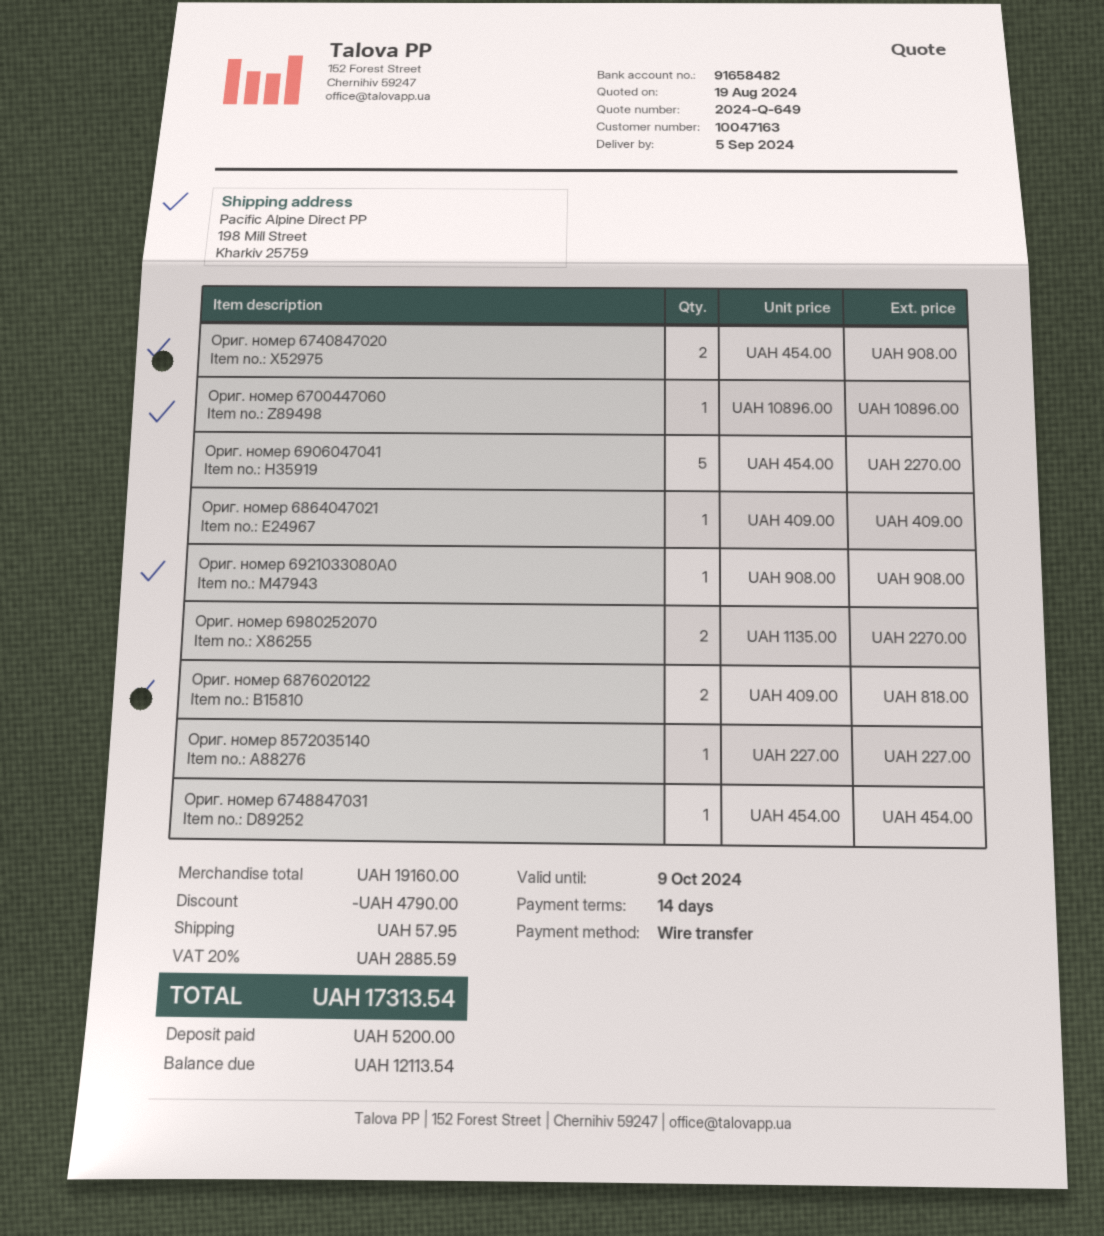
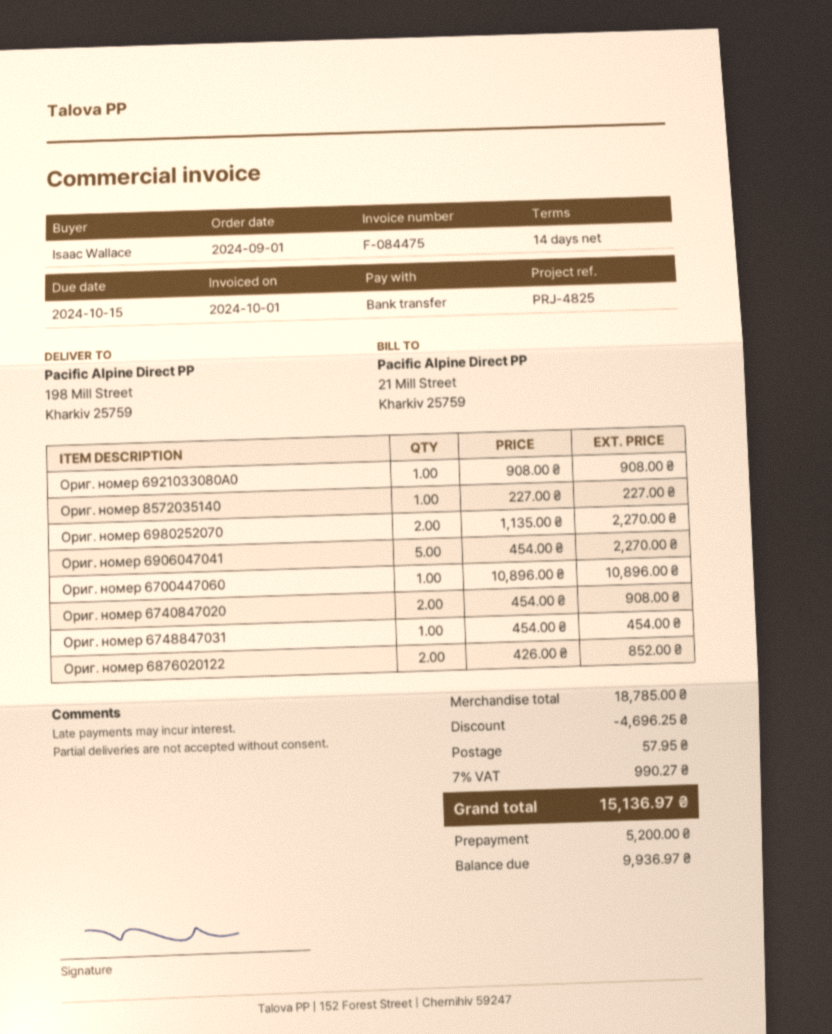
Ориг. номер 6864047021: 1 x 409.00 = 409.00 -> none
Ориг. номер 6876020122: 2 x 409.00 = 818.00 -> 2 x 426.00 = 852.00
subtotal: 19160.00 -> 18785.00
discount: 4790.00 -> 4696.25
tax: 20% = 2885.59 -> 7% = 990.27
total: 17313.54 -> 15136.97
balance: 12113.54 -> 9936.97

